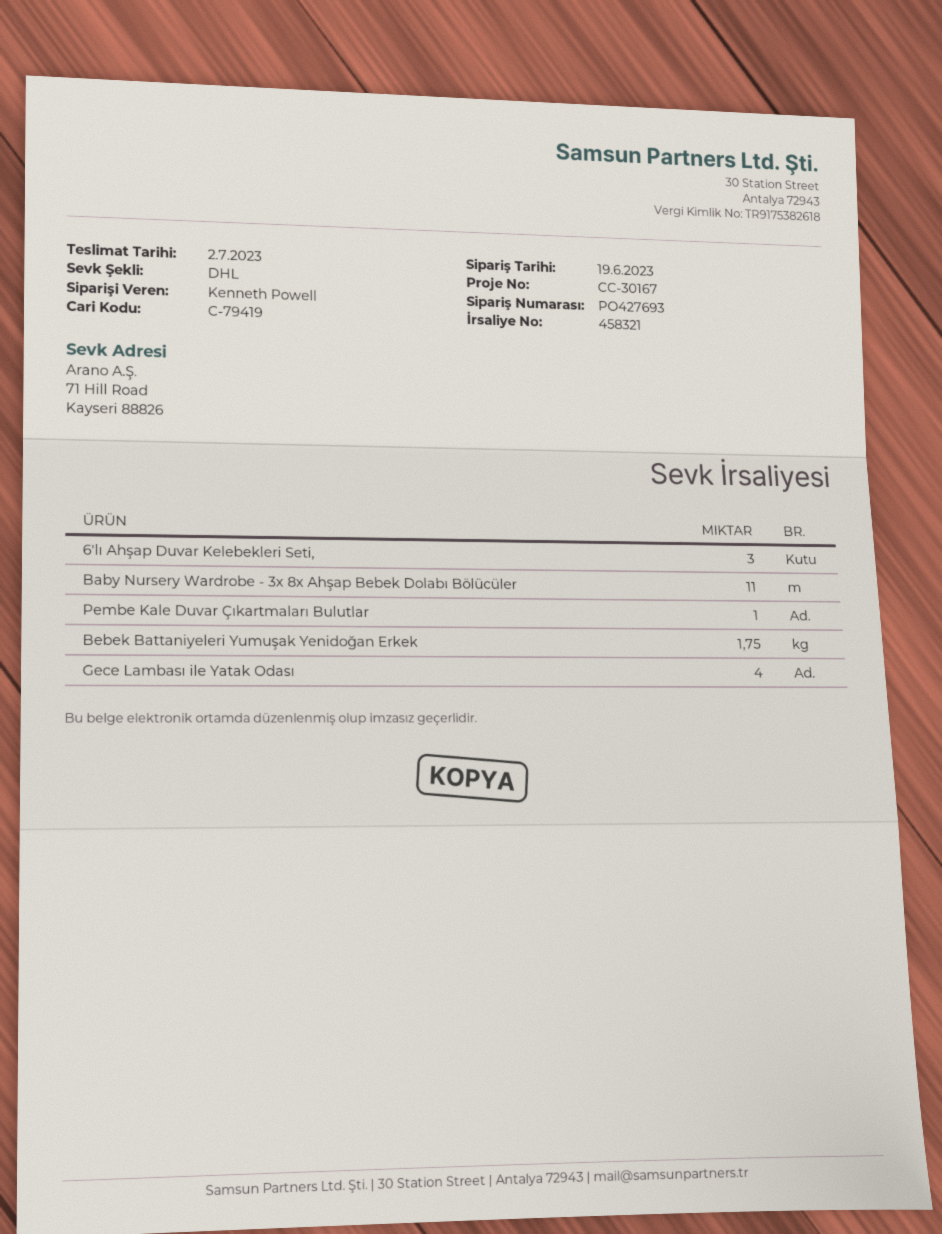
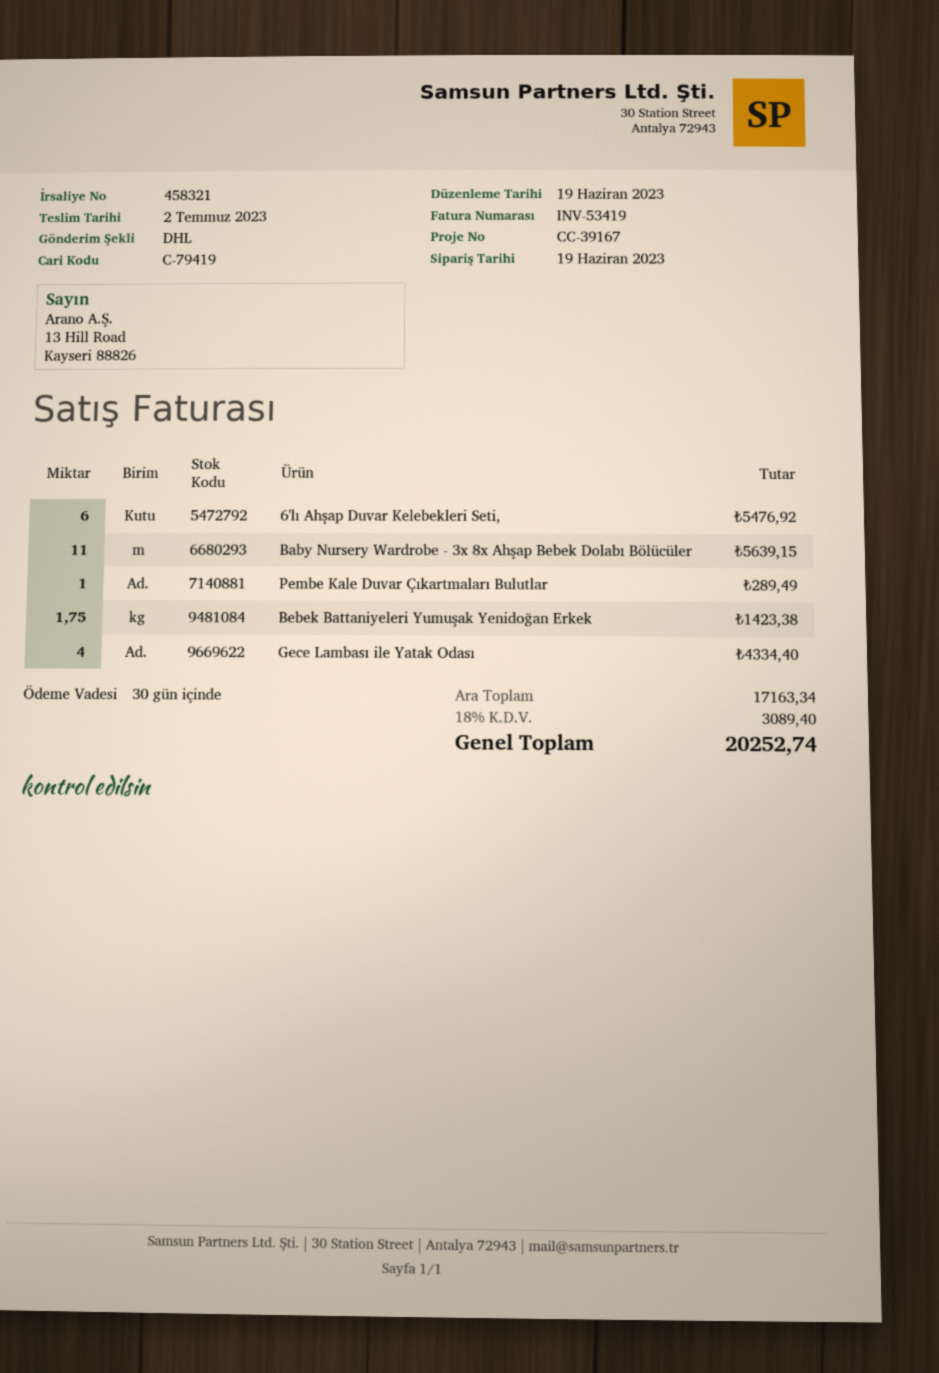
reference: CC-30167 -> CC-39167
6'lı Ahşap Duvar Kelebekleri Seti,: 3 -> 6

